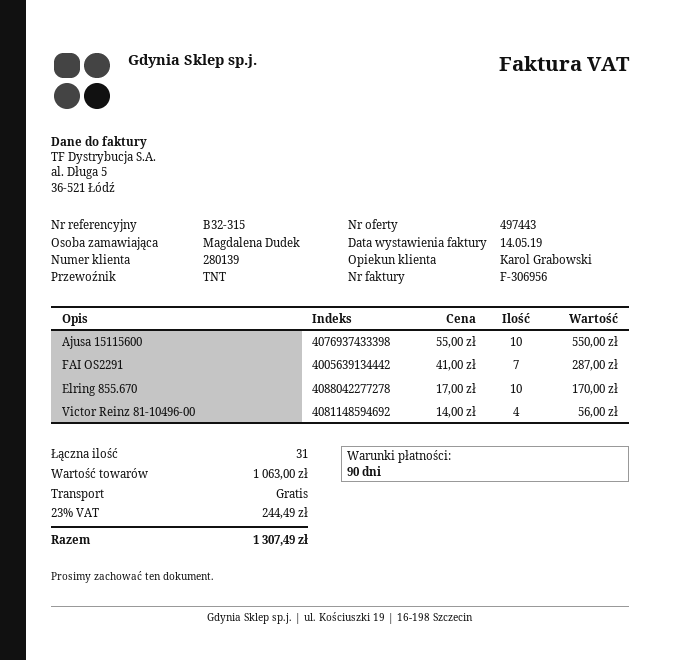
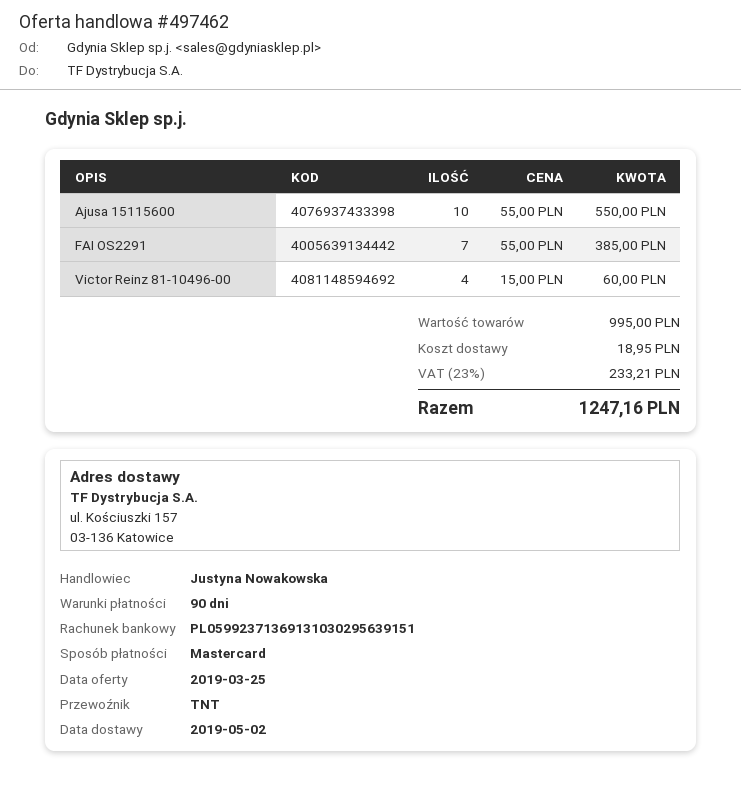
quote number: 497443 -> 497462
sales rep: Karol Grabowski -> Justyna Nowakowska
FAI OS2291: 7 x 41.00 = 287.00 -> 7 x 55.00 = 385.00
Elring 855.670: 10 x 17.00 = 170.00 -> none
Victor Reinz 81-10496-00: 4 x 14.00 = 56.00 -> 4 x 15.00 = 60.00
subtotal: 1063.00 -> 995.00
shipping: 0.00 -> 18.95
tax: 23% = 244.49 -> 23% = 233.21
total: 1307.49 -> 1247.16

